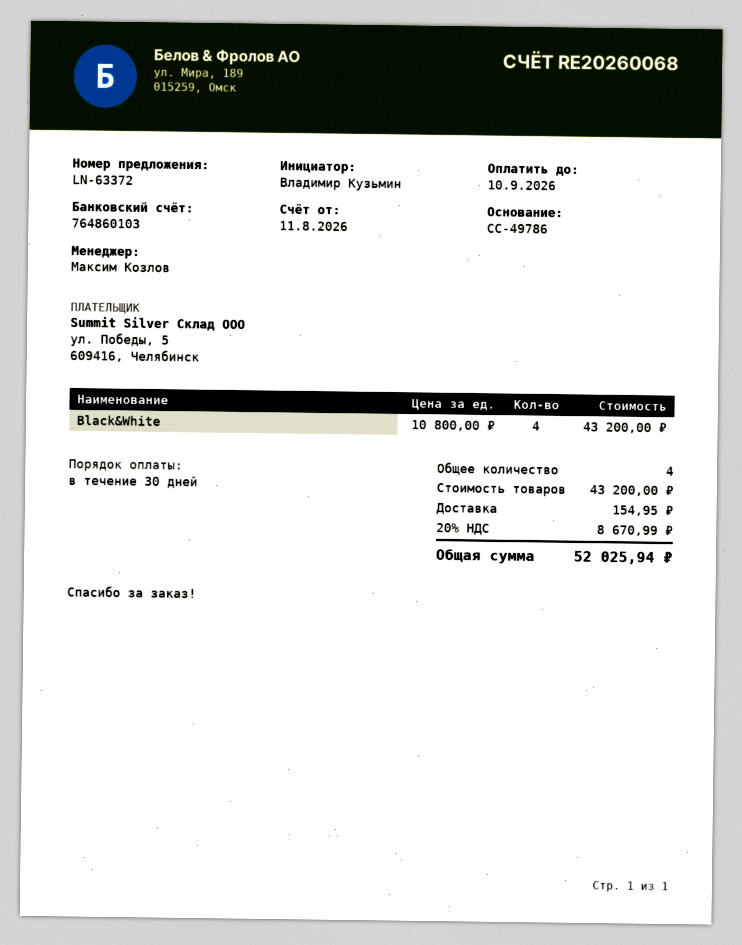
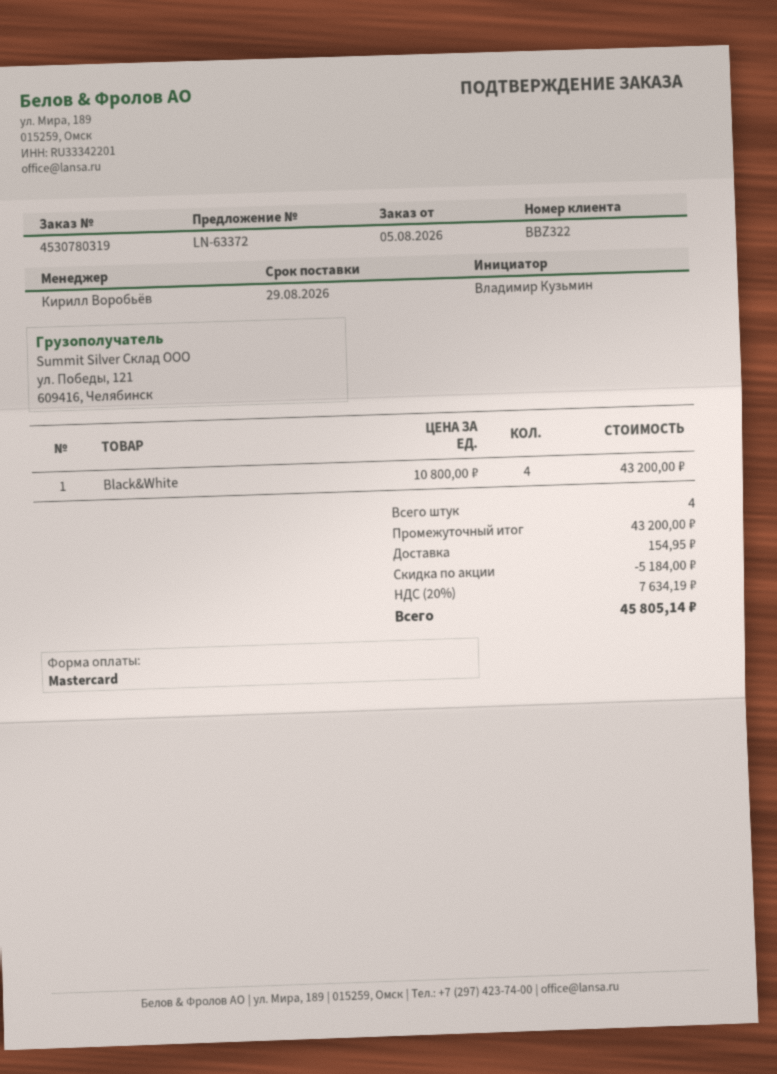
sales rep: Максим Козлов -> Кирилл Воробьёв
discount: none -> 5184.00
tax: 20% = 8670.99 -> 20% = 7634.19
total: 52025.94 -> 45805.14

